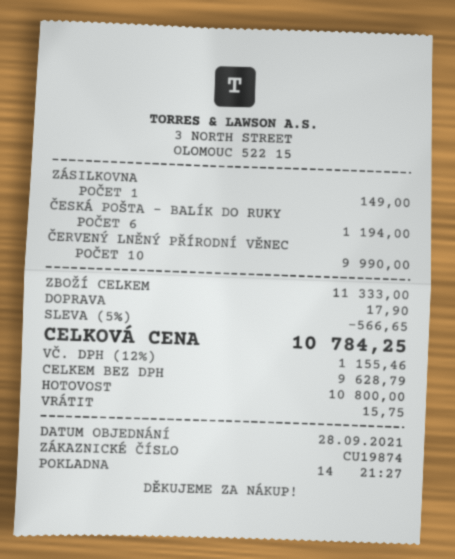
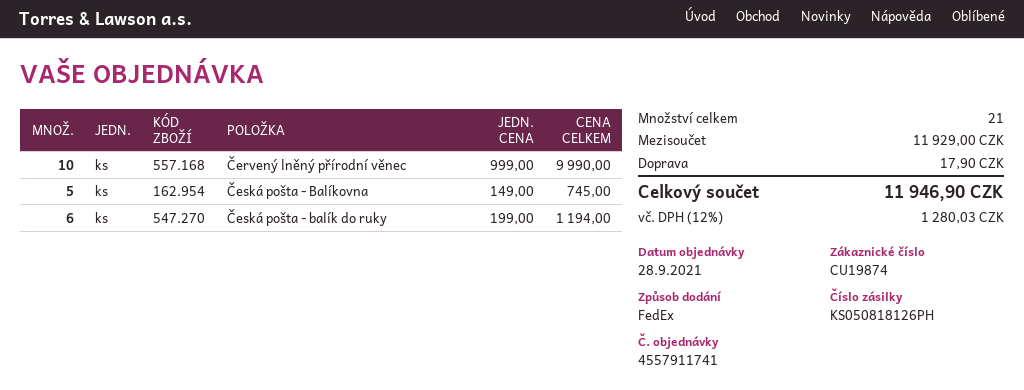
ZÁSILKOVNA: 1 for 149.00 -> none
Česká pošta - Balíkovna: none -> 5 for 745.00
subtotal: 11333.00 -> 11929.00
discount: 5% = 566.65 -> none
tax: 12% = 1155.46 -> 12% = 1280.03
total: 10784.25 -> 11946.90

